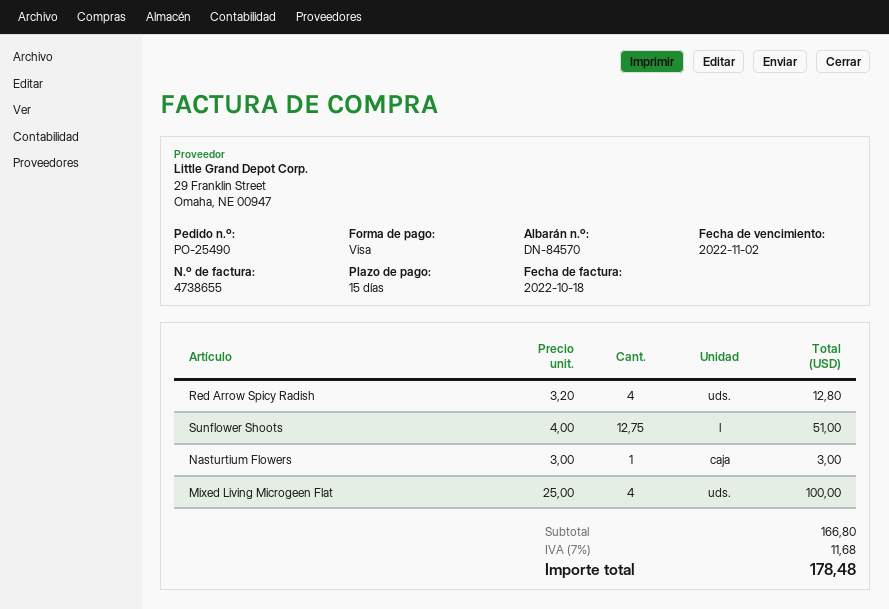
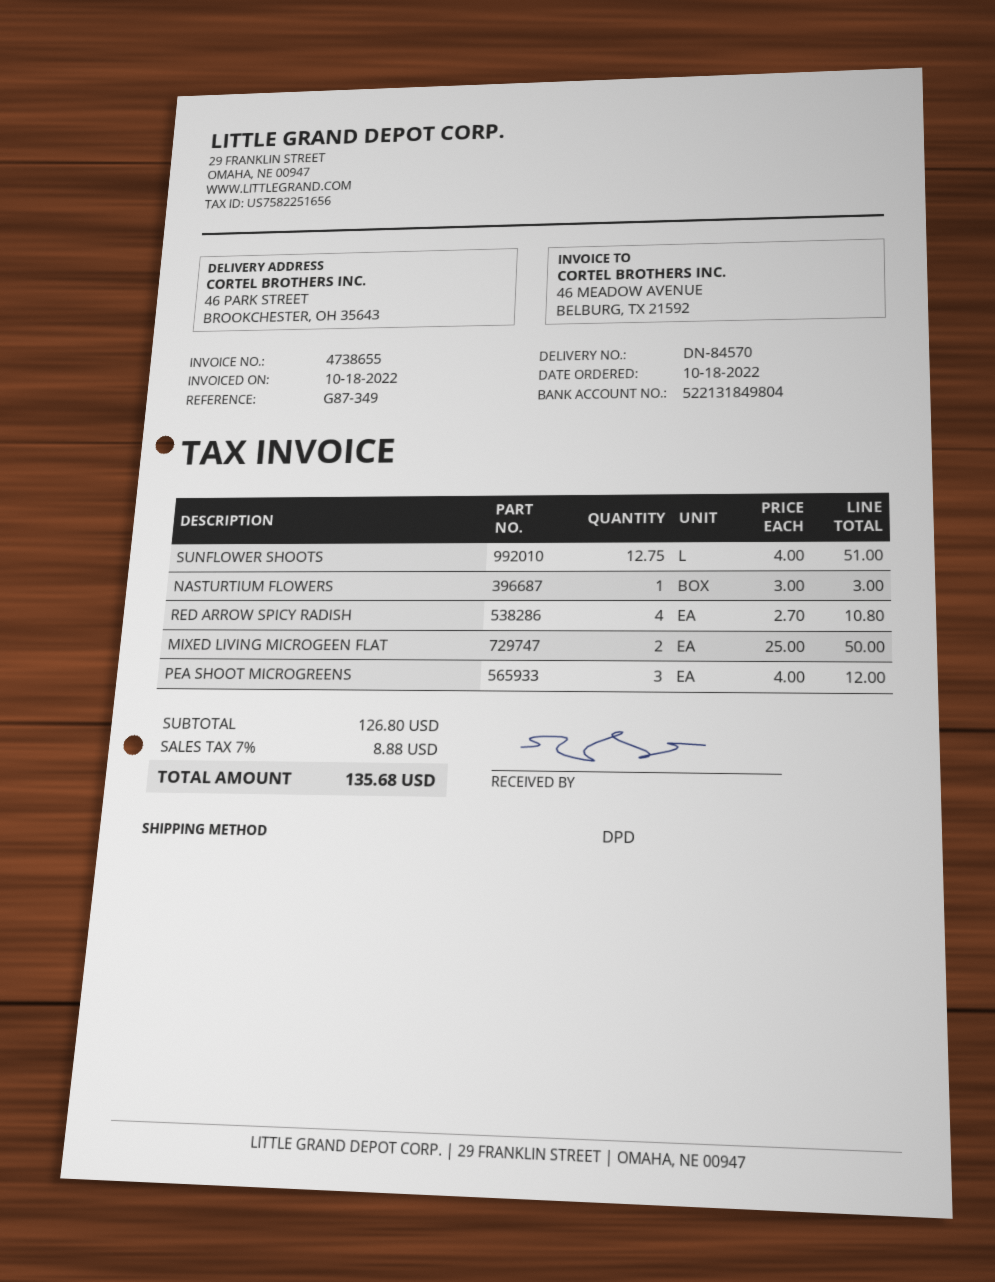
Red Arrow Spicy Radish: 4 x 3.20 = 12.80 -> 4 x 2.70 = 10.80
Mixed Living Microgeen Flat: 4 x 25.00 = 100.00 -> 2 x 25.00 = 50.00
PEA SHOOT MICROGREENS: none -> 3 x 4.00 = 12.00
subtotal: 166.80 -> 126.80
tax: 7% = 11.68 -> 7% = 8.88
total: 178.48 -> 135.68

